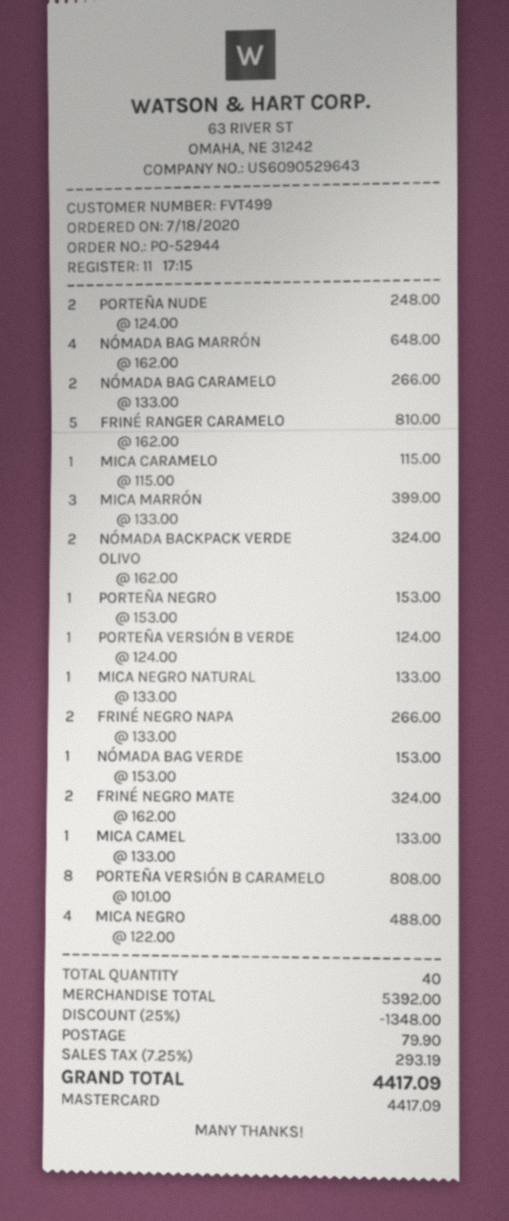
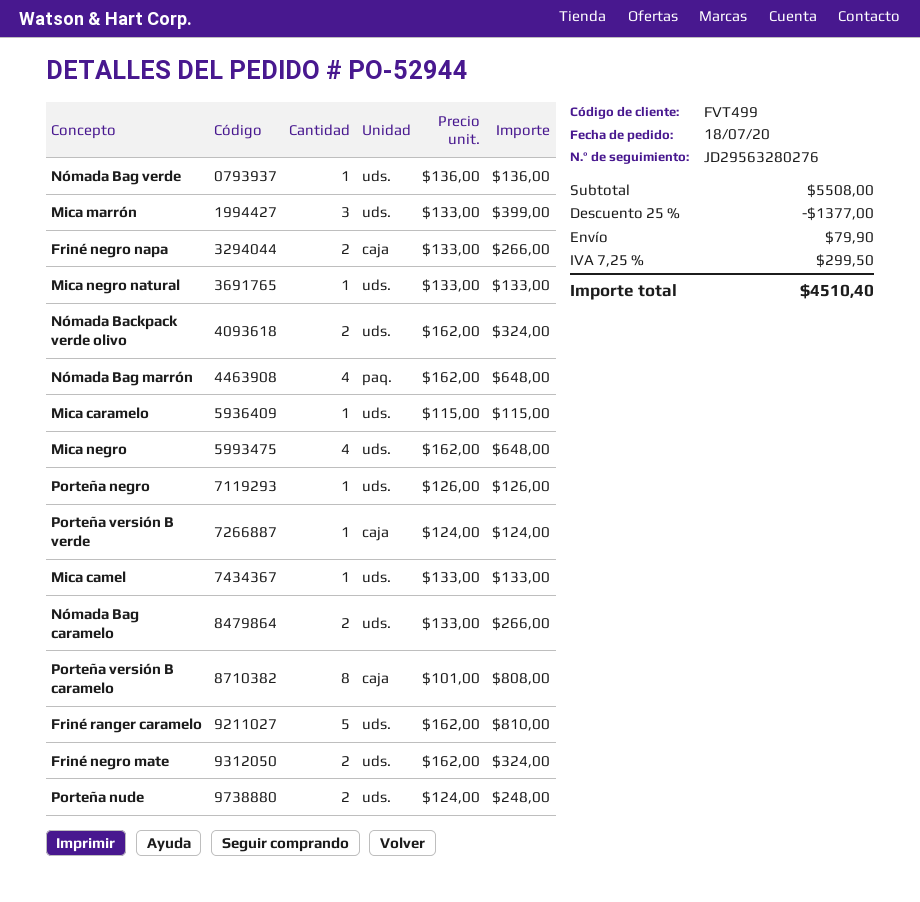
PORTEÑA NEGRO: 1 x 153.00 = 153.00 -> 1 x 126.00 = 126.00
NÓMADA BAG VERDE: 1 x 153.00 = 153.00 -> 1 x 136.00 = 136.00
MICA NEGRO: 4 x 122.00 = 488.00 -> 4 x 162.00 = 648.00
subtotal: 5392.00 -> 5508.00
discount: 25% = 1348.00 -> 25% = 1377.00
tax: 7.25% = 293.19 -> 7.25% = 299.50
total: 4417.09 -> 4510.40

